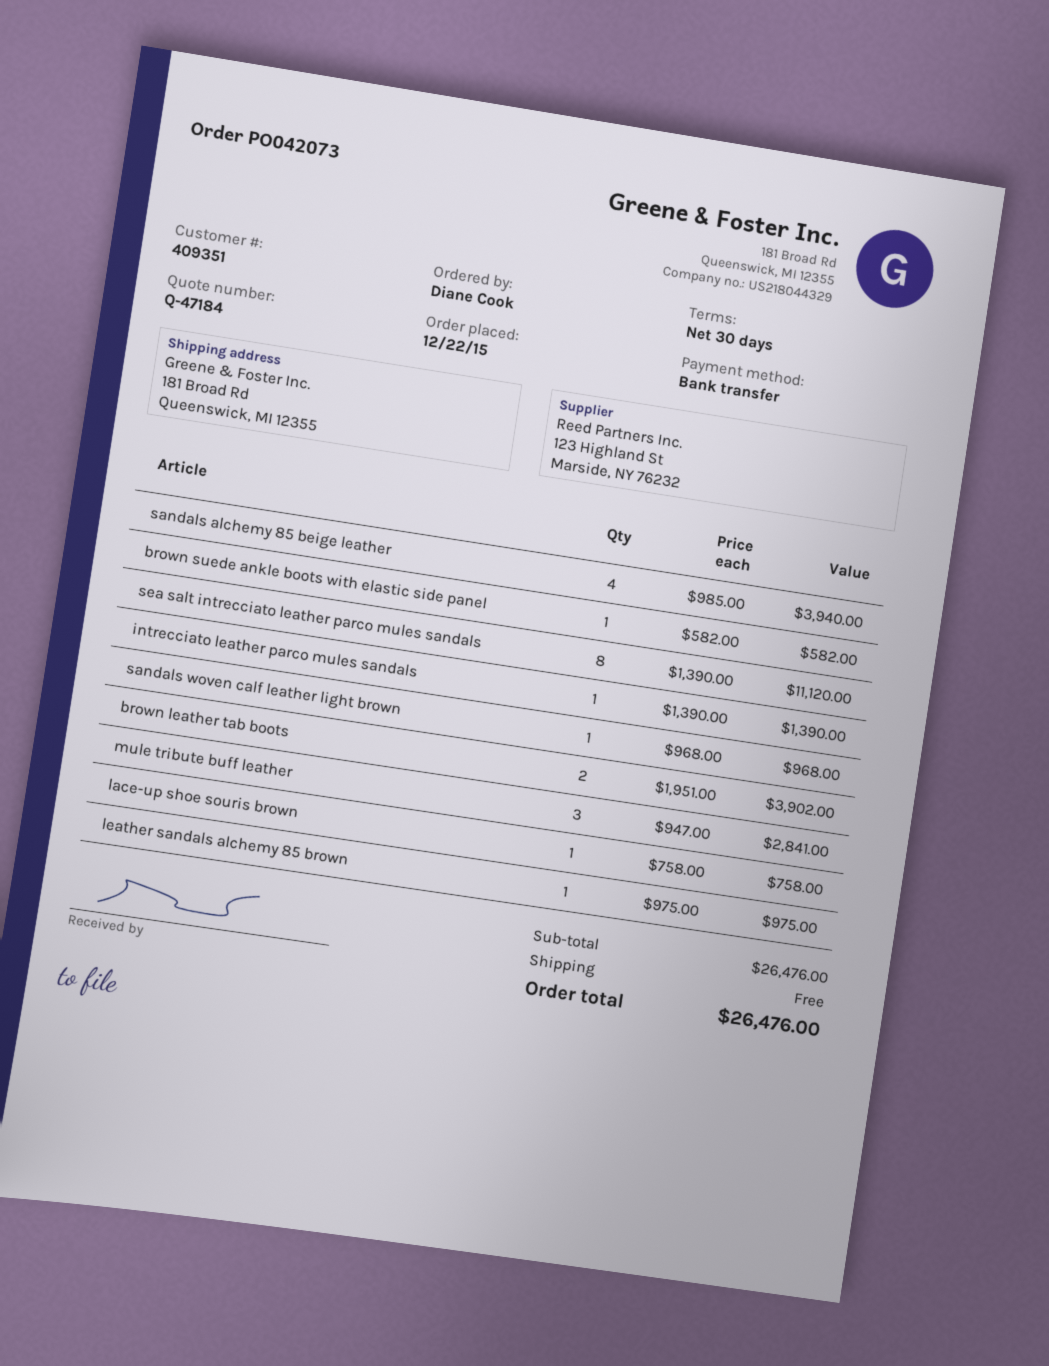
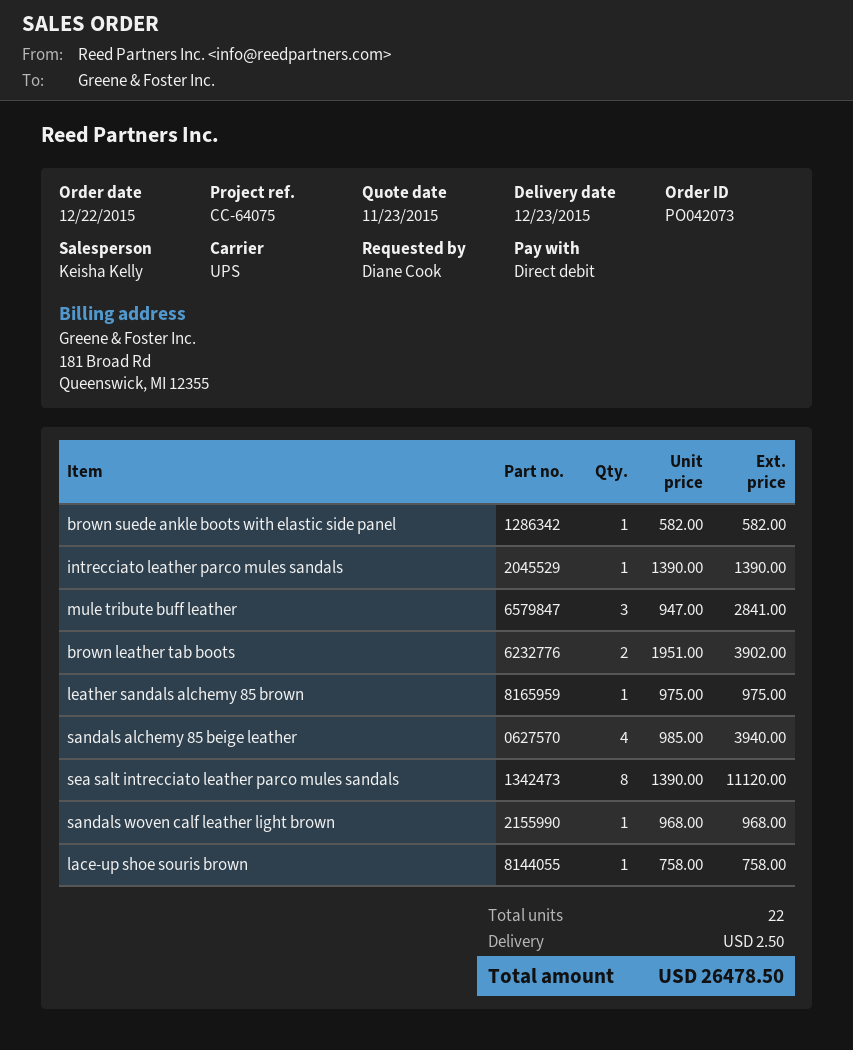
payment method: bank transfer -> direct debit
shipping: 0.00 -> 2.50
total: 26476.00 -> 26478.50

